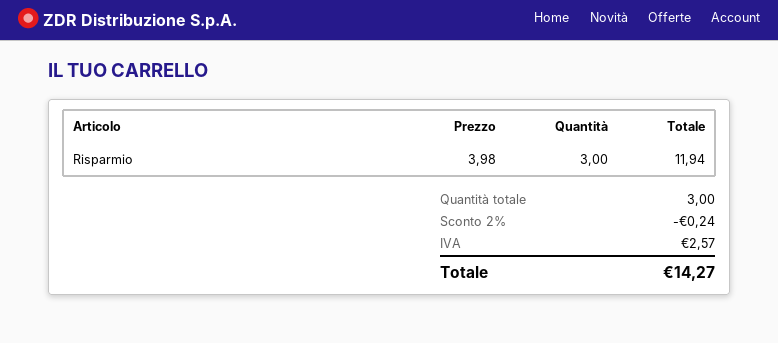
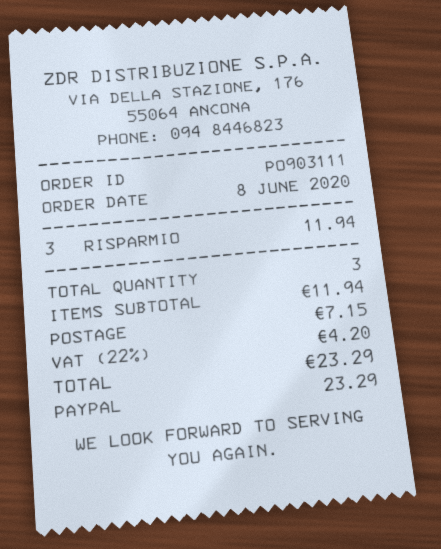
discount: 2% = 0.24 -> none
shipping: none -> 7.15
tax: 2.57 -> 4.20
total: 14.27 -> 23.29

